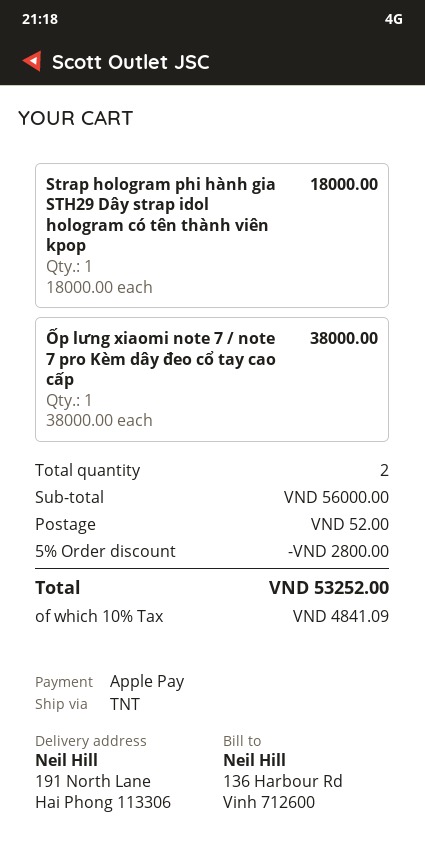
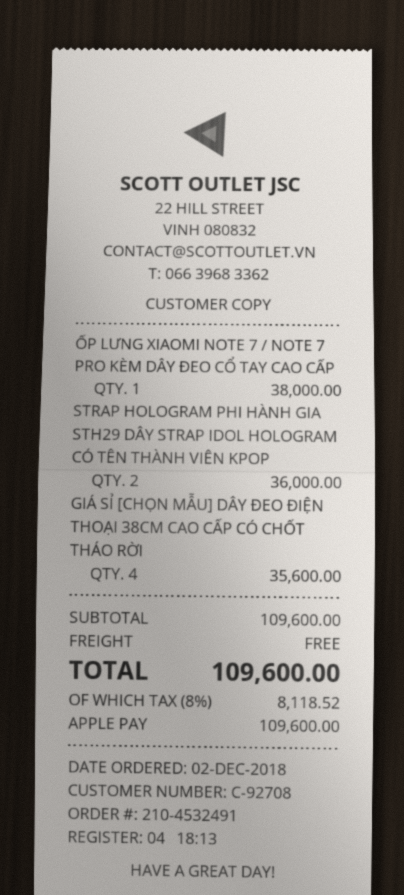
Strap hologram phi hành gia STH29 Dây strap idol hologram có tên thành viên kpop: 1 for 18000.00 -> 2 for 36000.00
GIÁ SỈ [CHỌN MẪU] DÂY ĐEO ĐIỆN THOẠI 38CM CAO CẤP CÓ CHỐT THÁO RỜI: none -> 4 for 35600.00
subtotal: 56000.00 -> 109600.00
discount: 5% = 2800.00 -> none
shipping: 52.00 -> 0.00
tax: 10% = 4841.09 -> 8% = 8118.52
total: 53252.00 -> 109600.00

